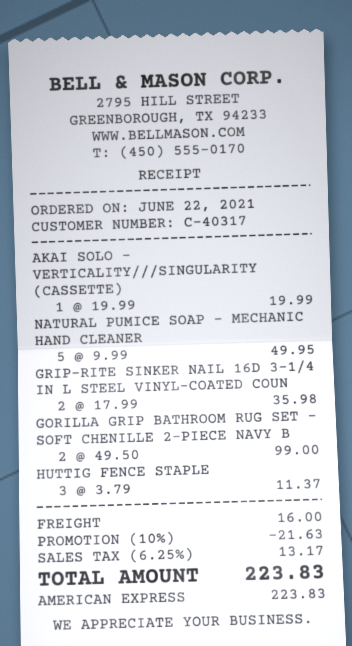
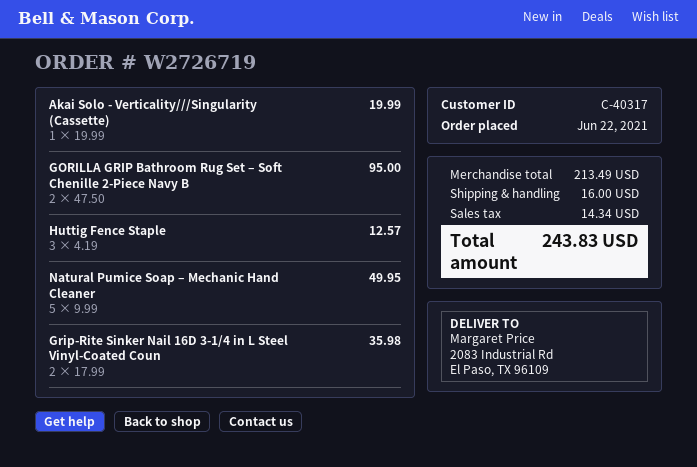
GORILLA GRIP BATHROOM RUG SET – SOFT CHENILLE 2-PIECE NAVY B: 2 x 49.50 = 99.00 -> 2 x 47.50 = 95.00
HUTTIG FENCE STAPLE: 3 x 3.79 = 11.37 -> 3 x 4.19 = 12.57
discount: 10% = 21.63 -> none
tax: 13.17 -> 14.34
total: 223.83 -> 243.83

